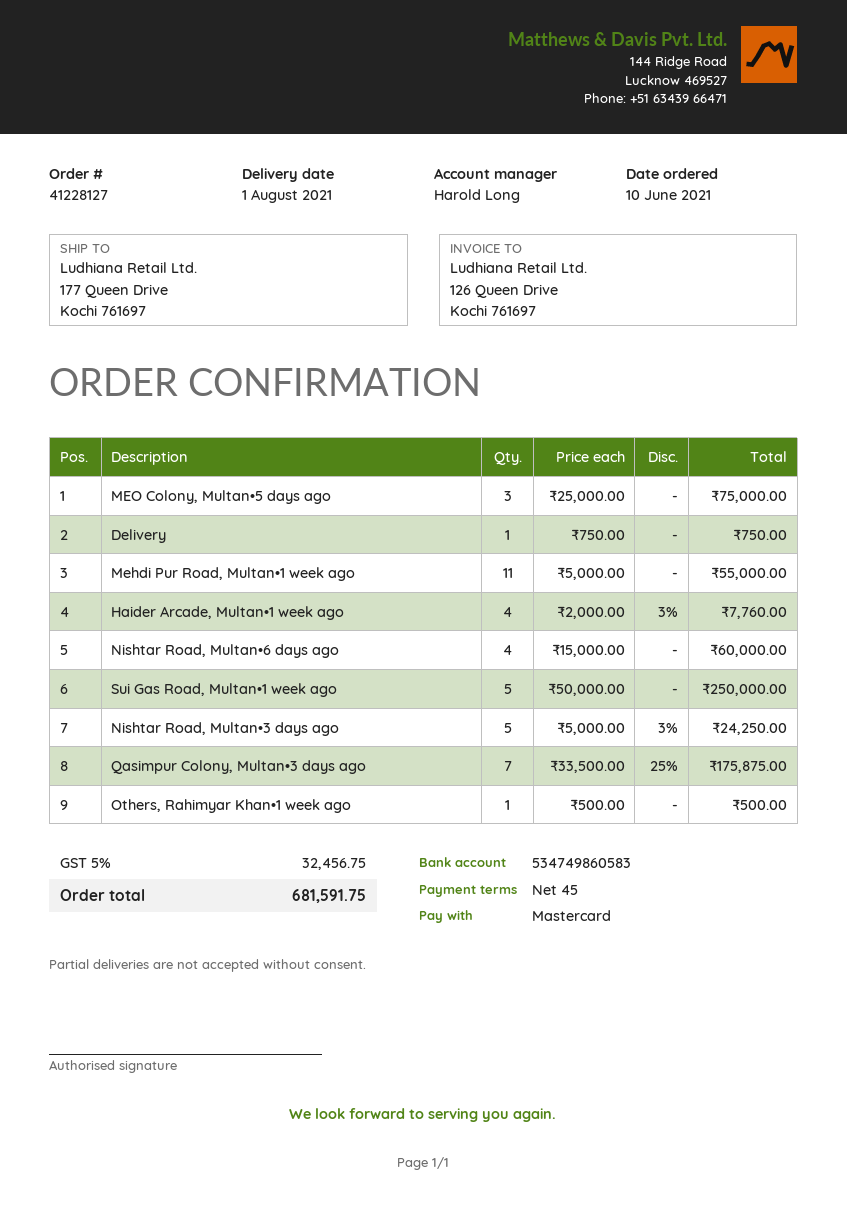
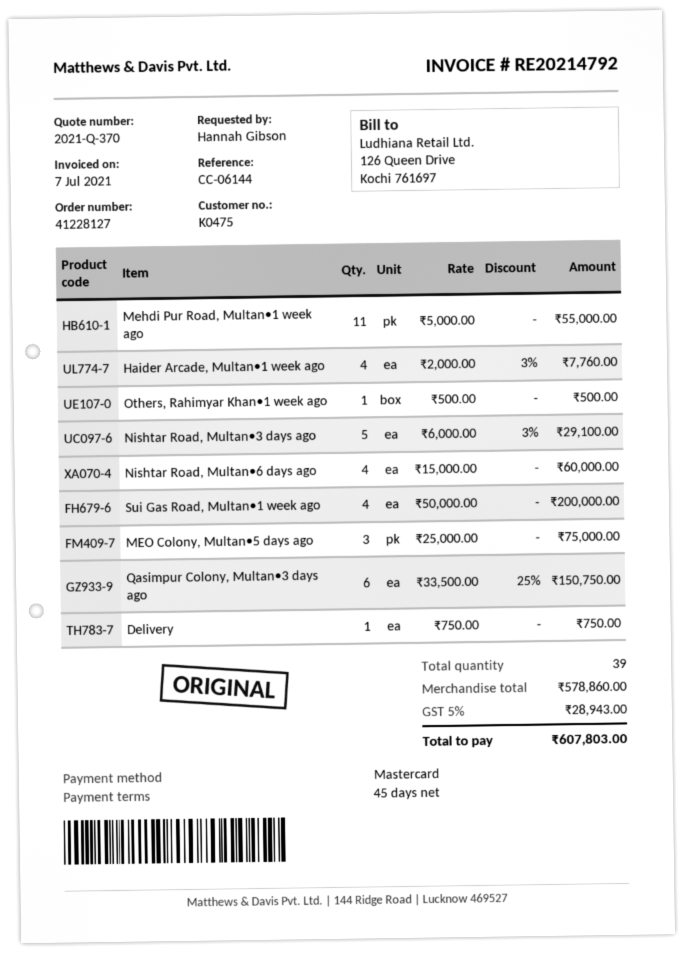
Sui Gas Road, Multan•1 week ago: 5 x 50000.00 = 250000.00 -> 4 x 50000.00 = 200000.00
Nishtar Road, Multan•3 days ago: 5 x 5000.00 - 3% = 24250.00 -> 5 x 6000.00 - 3% = 29100.00
Qasimpur Colony, Multan•3 days ago: 7 x 33500.00 - 25% = 175875.00 -> 6 x 33500.00 - 25% = 150750.00
tax: 5% = 32456.75 -> 5% = 28943.00
total: 681591.75 -> 607803.00

